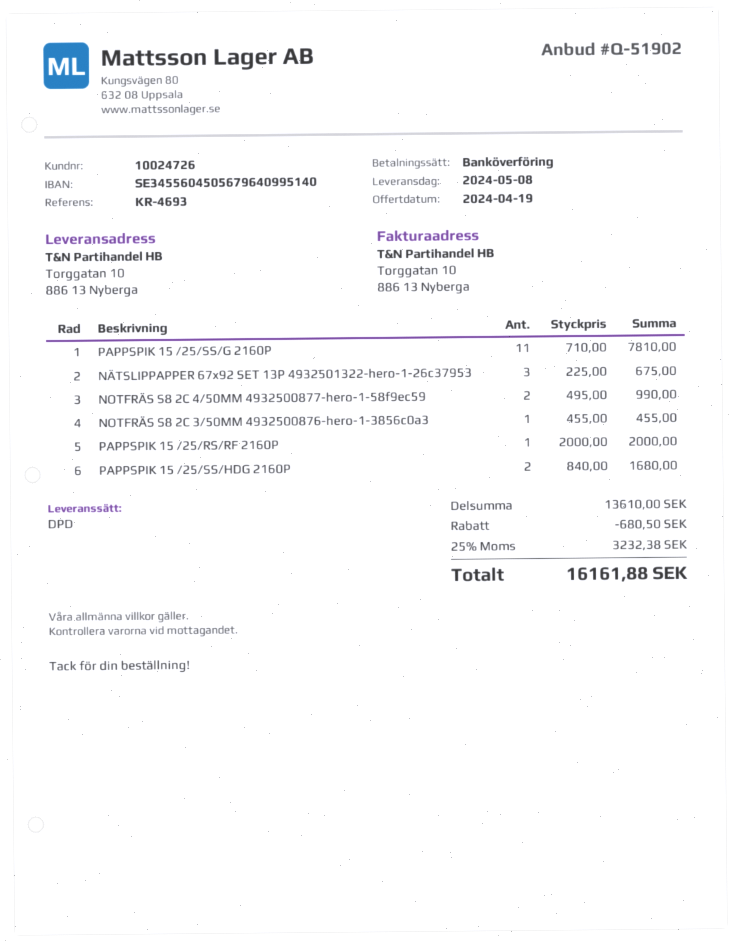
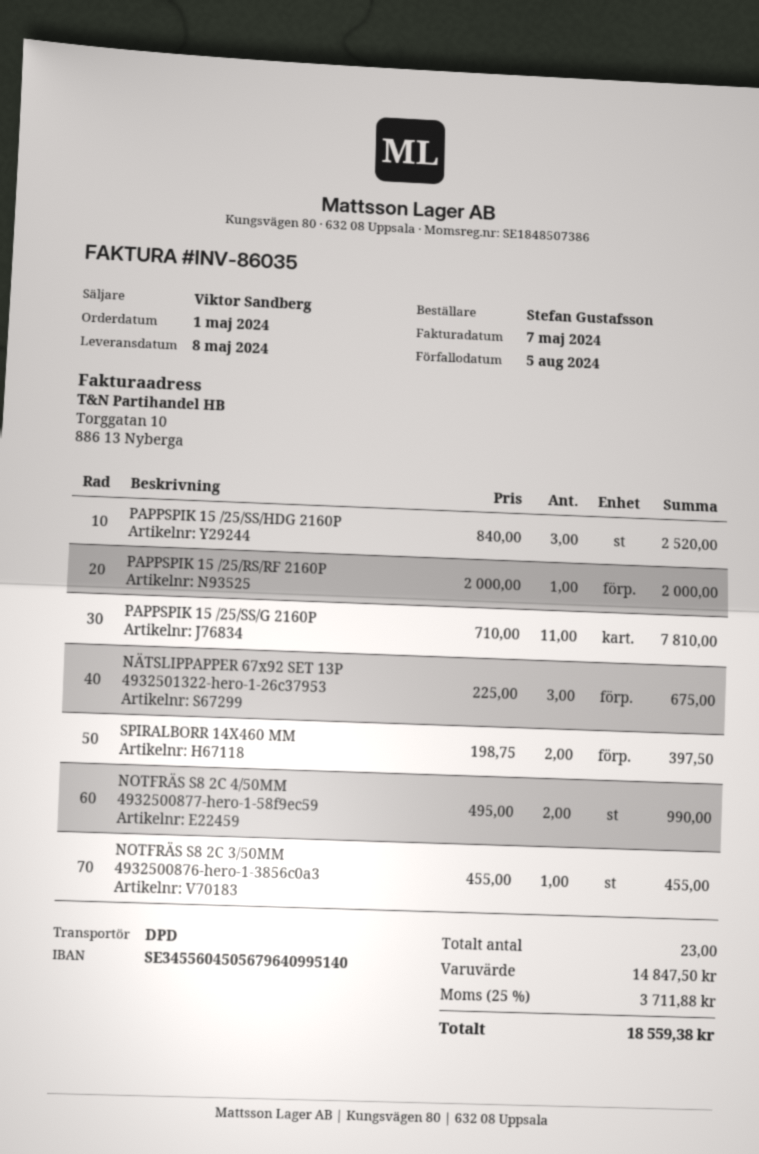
PAPPSPIK 15 /25/SS/HDG 2160P: 2 x 840.00 = 1680.00 -> 3 x 840.00 = 2520.00
SPIRALBORR 14X460 MM: none -> 2 x 198.75 = 397.50
subtotal: 13610.00 -> 14847.50
discount: 680.50 -> none
tax: 25% = 3232.38 -> 25% = 3711.88
total: 16161.88 -> 18559.38

